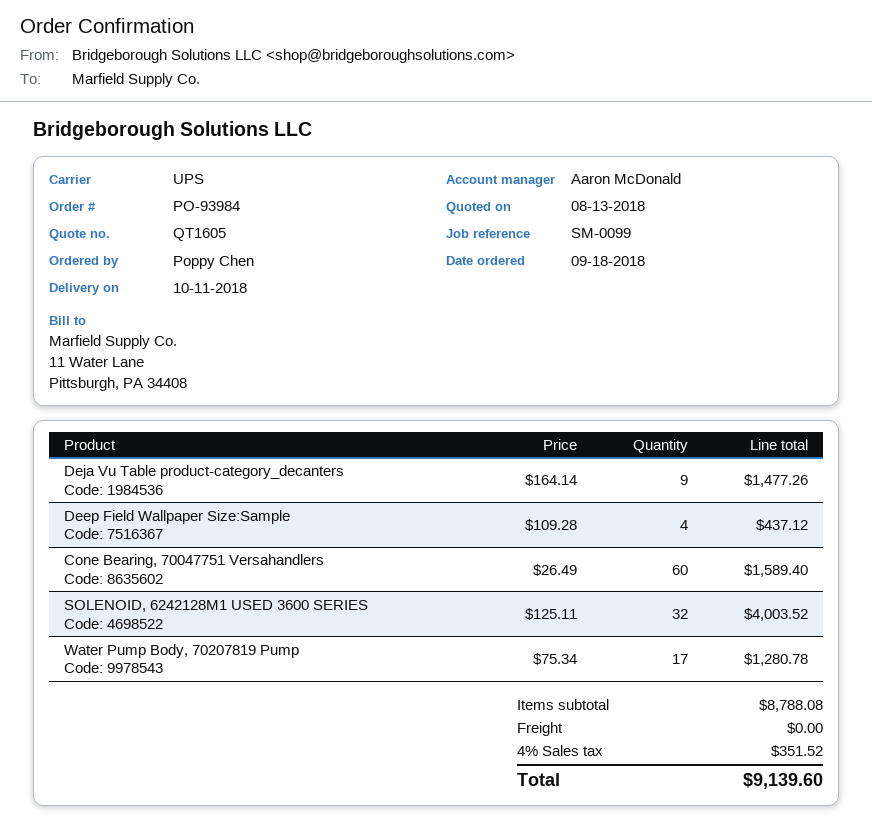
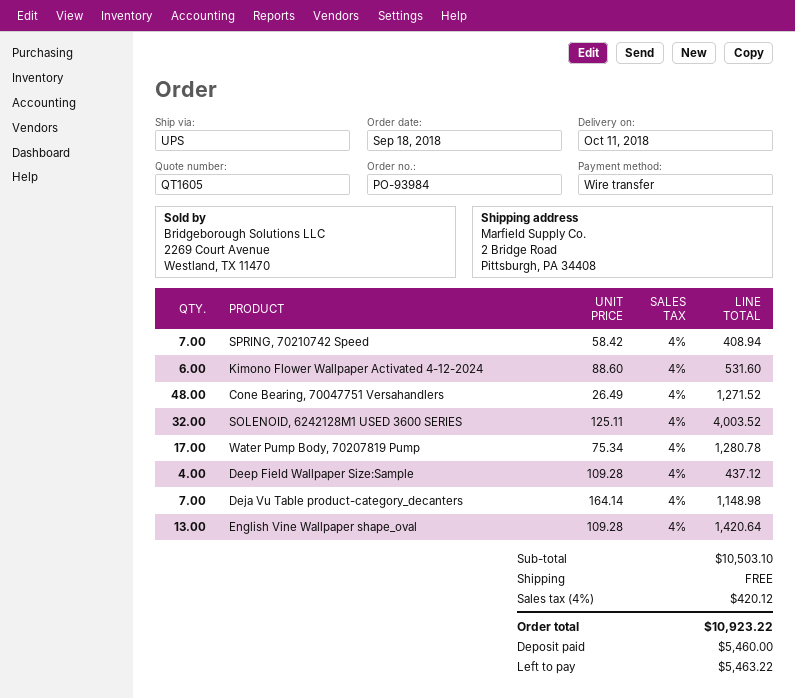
Deja Vu Table product-category_decanters: 9 x 164.14 = 1477.26 -> 7 x 164.14 = 1148.98
Cone Bearing, 70047751 Versahandlers: 60 x 26.49 = 1589.40 -> 48 x 26.49 = 1271.52
SPRING, 70210742 Speed: none -> 7 x 58.42 = 408.94
Kimono Flower Wallpaper Activated 4-12-2024: none -> 6 x 88.60 = 531.60
English Vine Wallpaper shape_oval: none -> 13 x 109.28 = 1420.64
subtotal: 8788.08 -> 10503.10
tax: 4% = 351.52 -> 4% = 420.12
total: 9139.60 -> 10923.22

